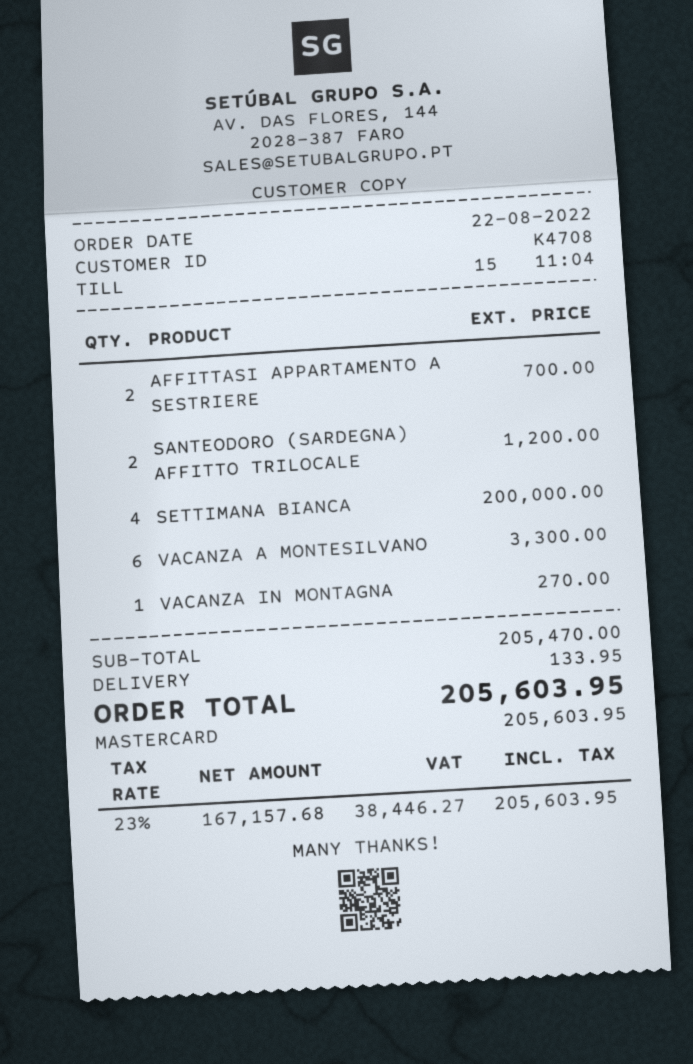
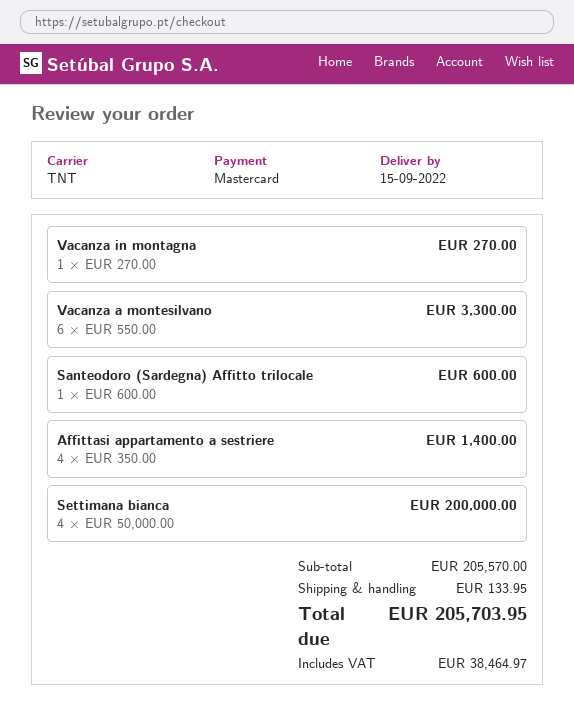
AFFITTASI APPARTAMENTO A SESTRIERE: 2 for 700.00 -> 4 for 1400.00
SANTEODORO (SARDEGNA) AFFITTO TRILOCALE: 2 for 1200.00 -> 1 for 600.00
subtotal: 205470.00 -> 205570.00
tax: 38446.27 -> 38464.97
total: 205603.95 -> 205703.95

